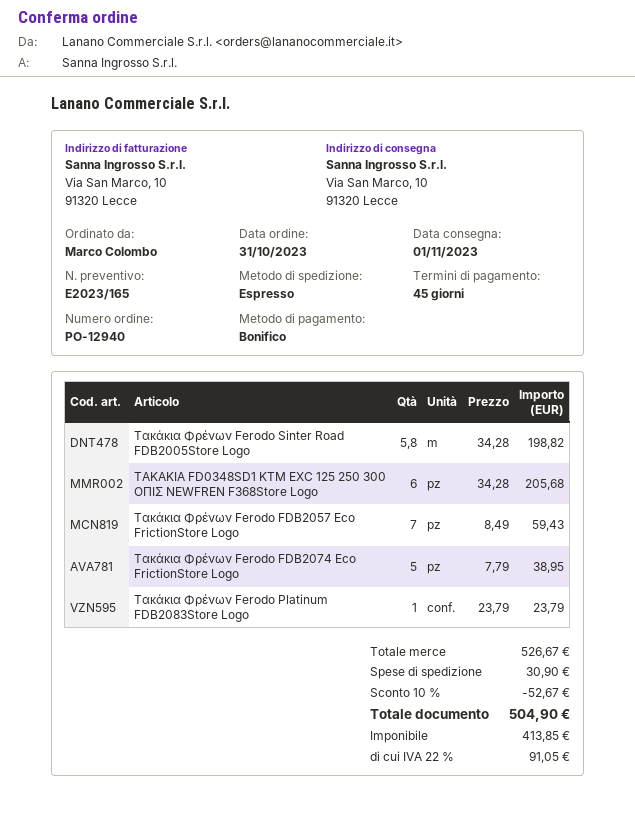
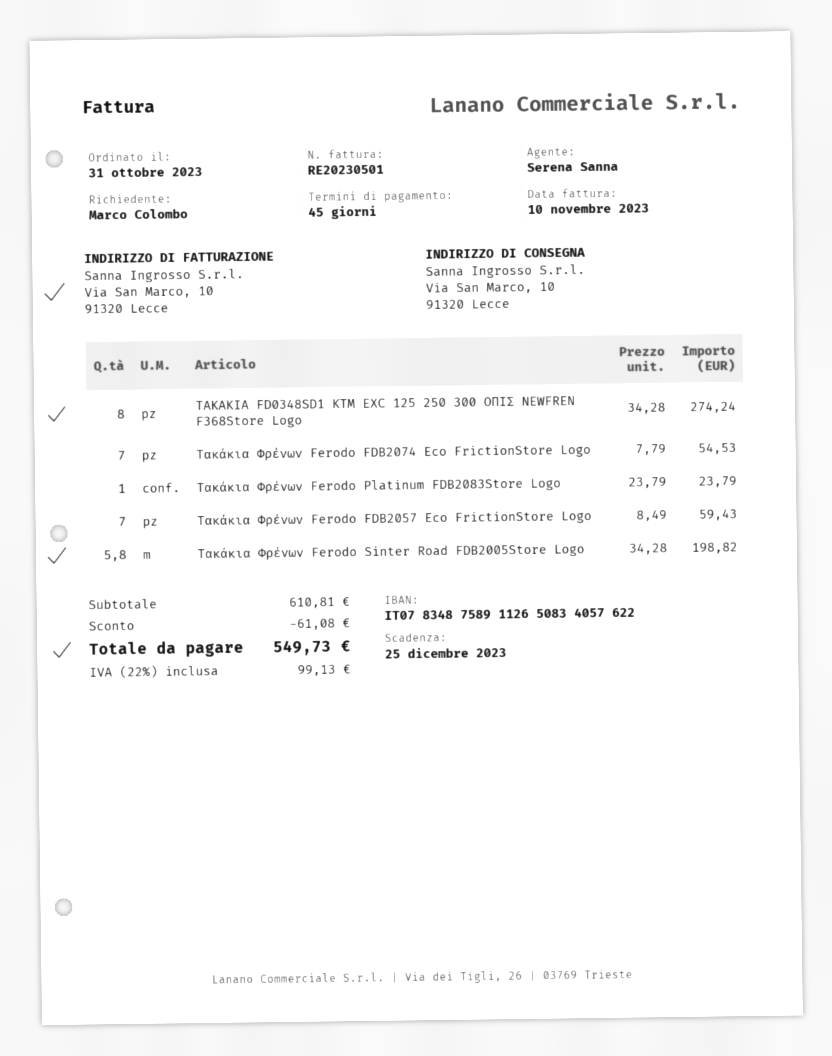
ΤΑΚΑΚΙΑ FD0348SD1 KTM EXC 125 250 300 ΟΠΙΣ NEWFREN F368Store Logo: 6 x 34.28 = 205.68 -> 8 x 34.28 = 274.24
Τακάκια Φρένων Ferodo FDB2074 Eco FrictionStore Logo: 5 x 7.79 = 38.95 -> 7 x 7.79 = 54.53
subtotal: 526.67 -> 610.81
discount: 52.67 -> 61.08
shipping: 30.90 -> none
tax: 22% = 91.05 -> 22% = 99.13
total: 504.90 -> 549.73

